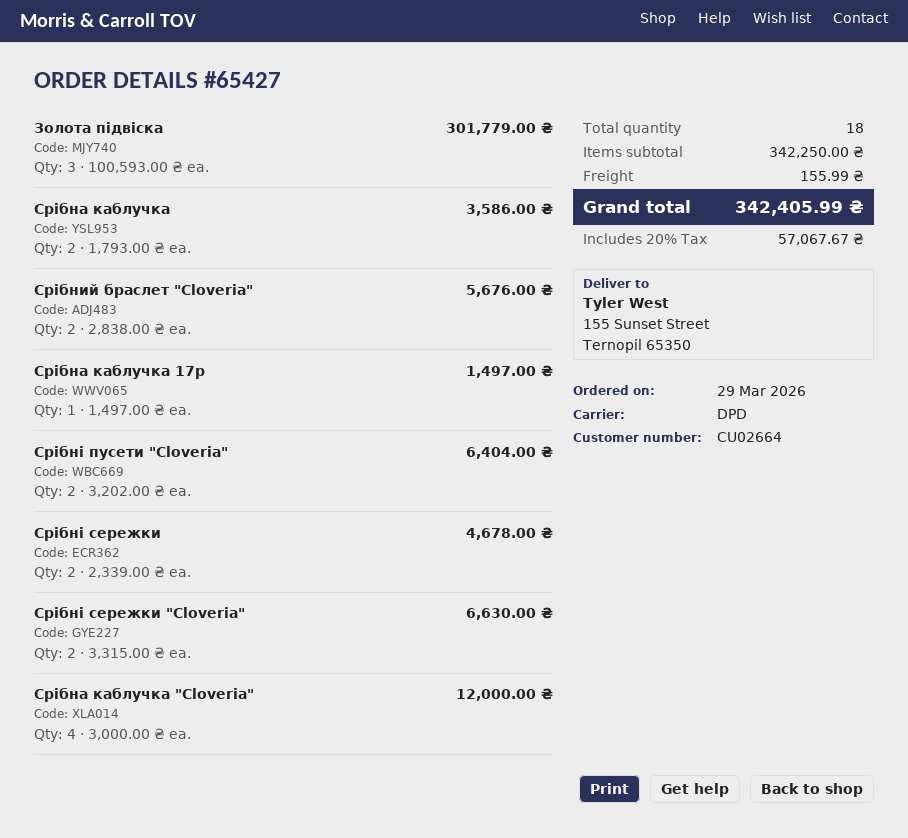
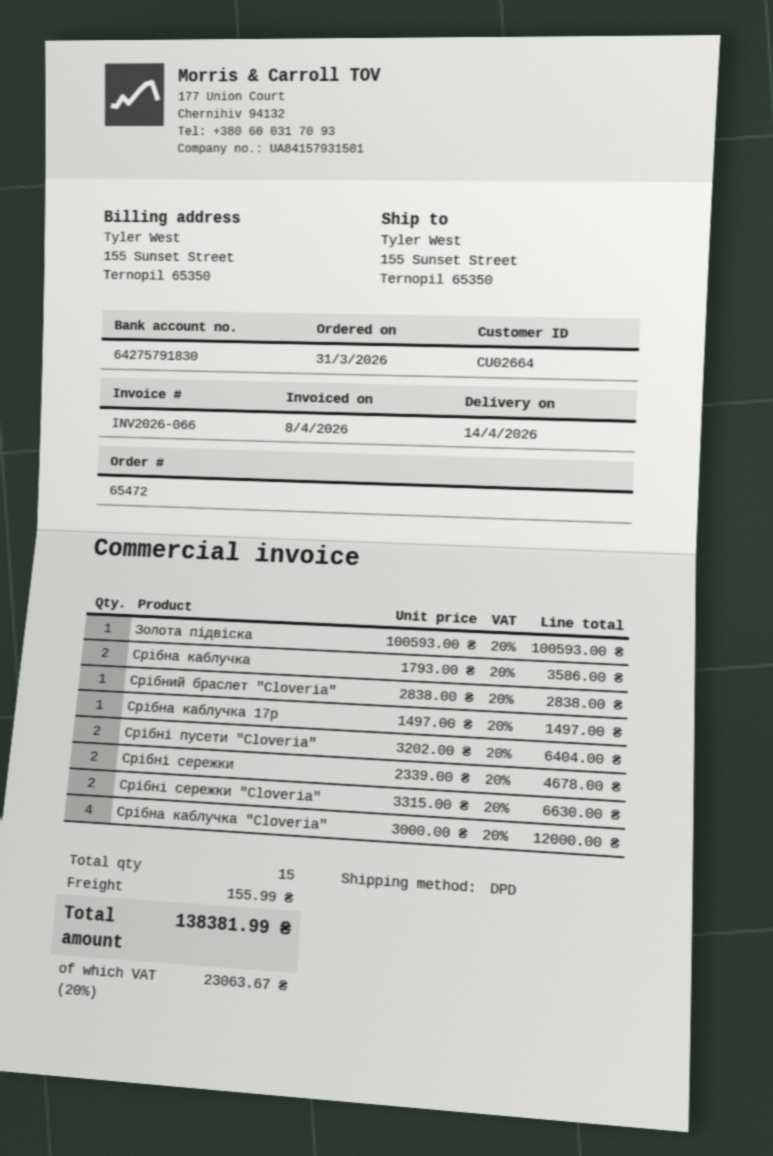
order number: 65427 -> 65472
order date: 2026-03-29 -> 2026-03-31
Золота підвіска: 3 x 100593.00 = 301779.00 -> 1 x 100593.00 = 100593.00
Срібний браслет "Cloveria": 2 x 2838.00 = 5676.00 -> 1 x 2838.00 = 2838.00
total quantity: 18 -> 15
tax: 20% = 57067.67 -> 20% = 23063.67
total: 342405.99 -> 138381.99

